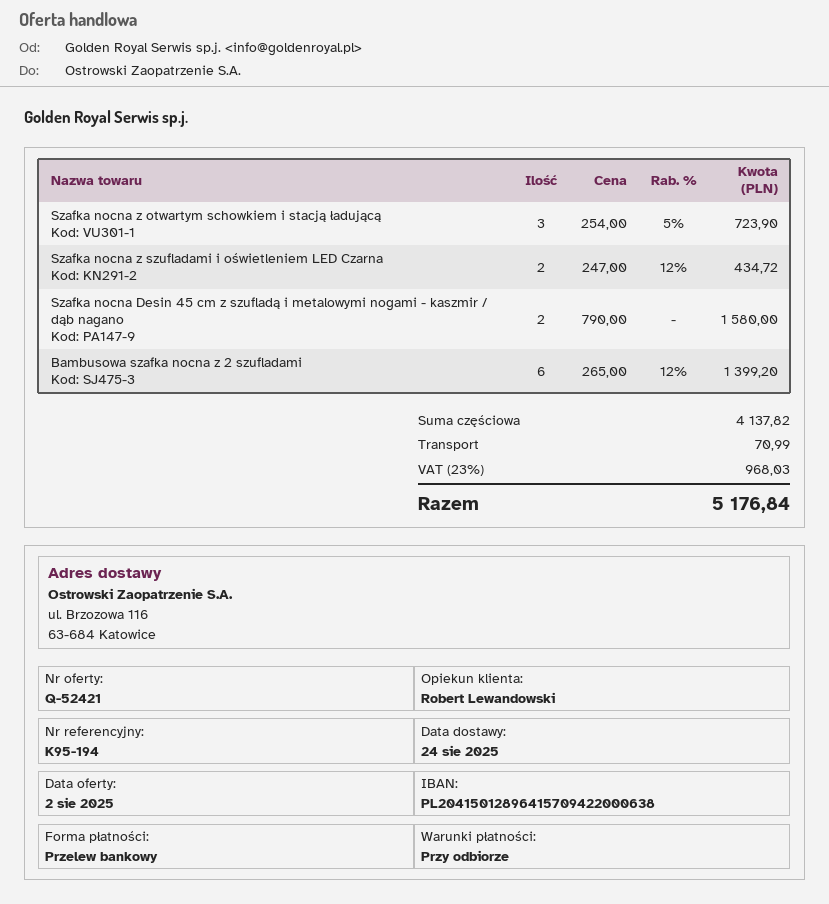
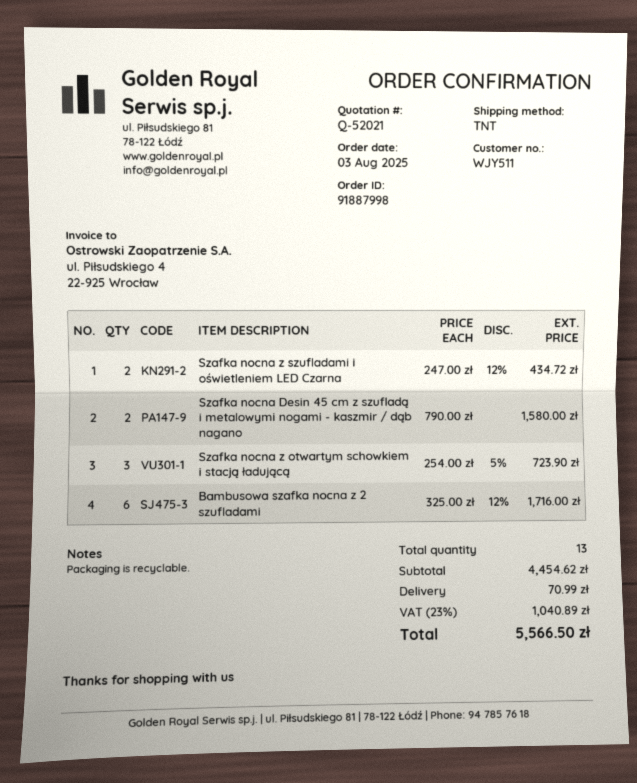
quote number: Q-52421 -> Q-52021
Bambusowa szafka nocna z 2 szufladami: 6 x 265.00 - 12% = 1399.20 -> 6 x 325.00 - 12% = 1716.00
subtotal: 4137.82 -> 4454.62
tax: 23% = 968.03 -> 23% = 1040.89
total: 5176.84 -> 5566.50

